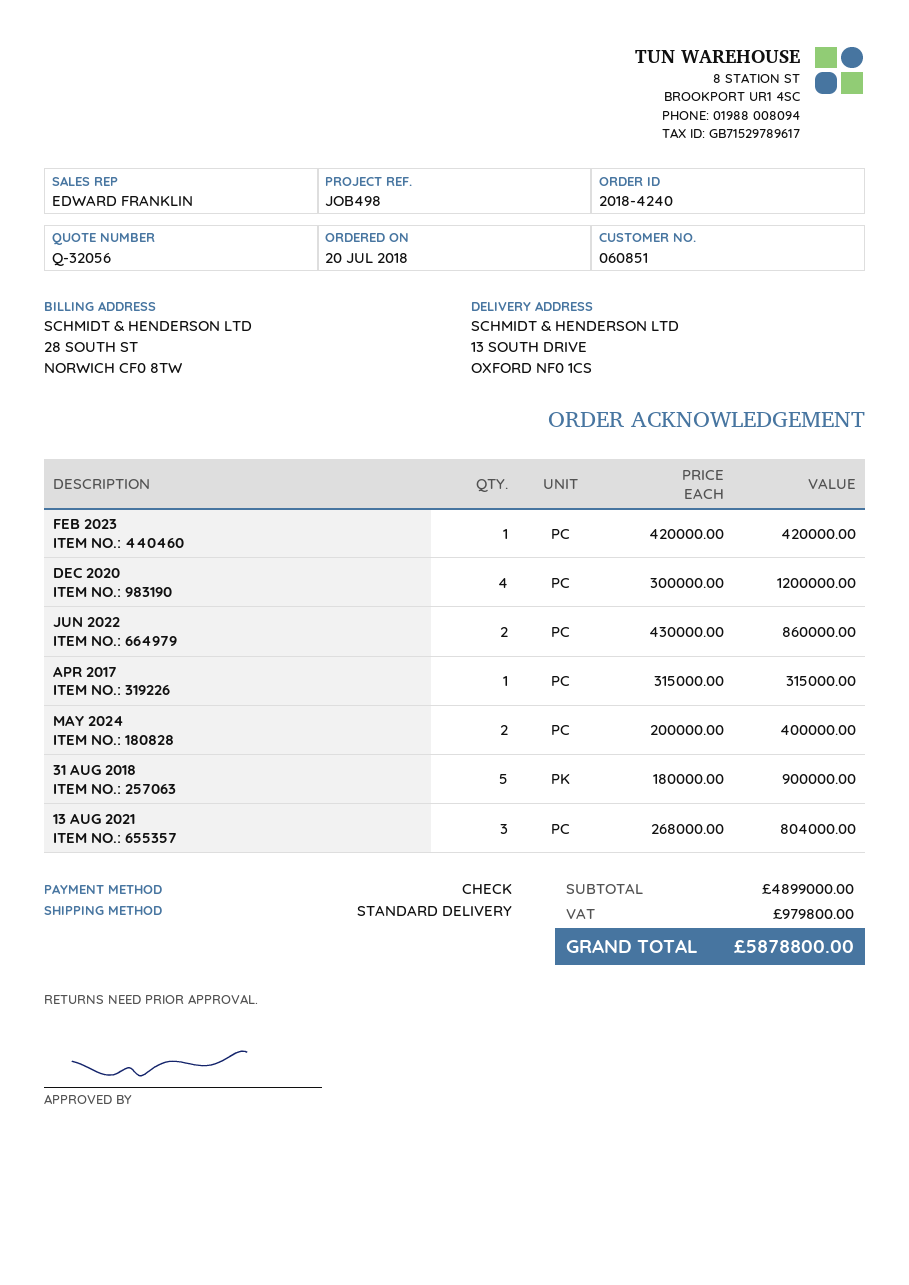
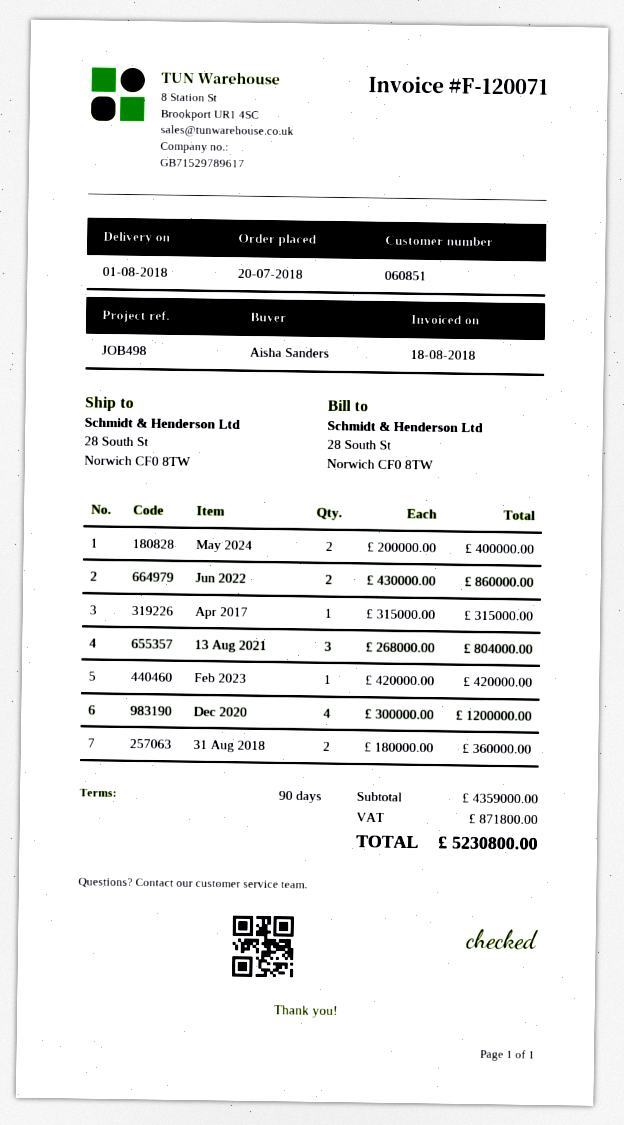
ship to: 13 SOUTH DRIVE, OXFORD NF0 1CS -> 28 South St, Norwich CF0 8TW
31 AUG 2018: 5 x 180000.00 = 900000.00 -> 2 x 180000.00 = 360000.00
subtotal: 4899000.00 -> 4359000.00
tax: 979800.00 -> 871800.00
total: 5878800.00 -> 5230800.00

